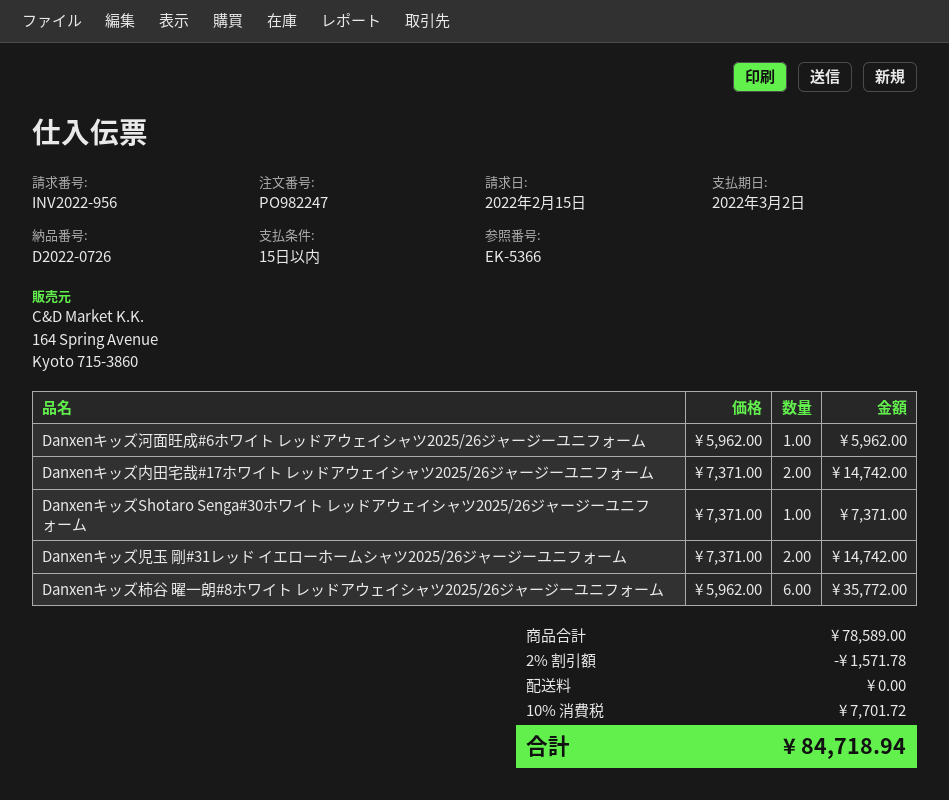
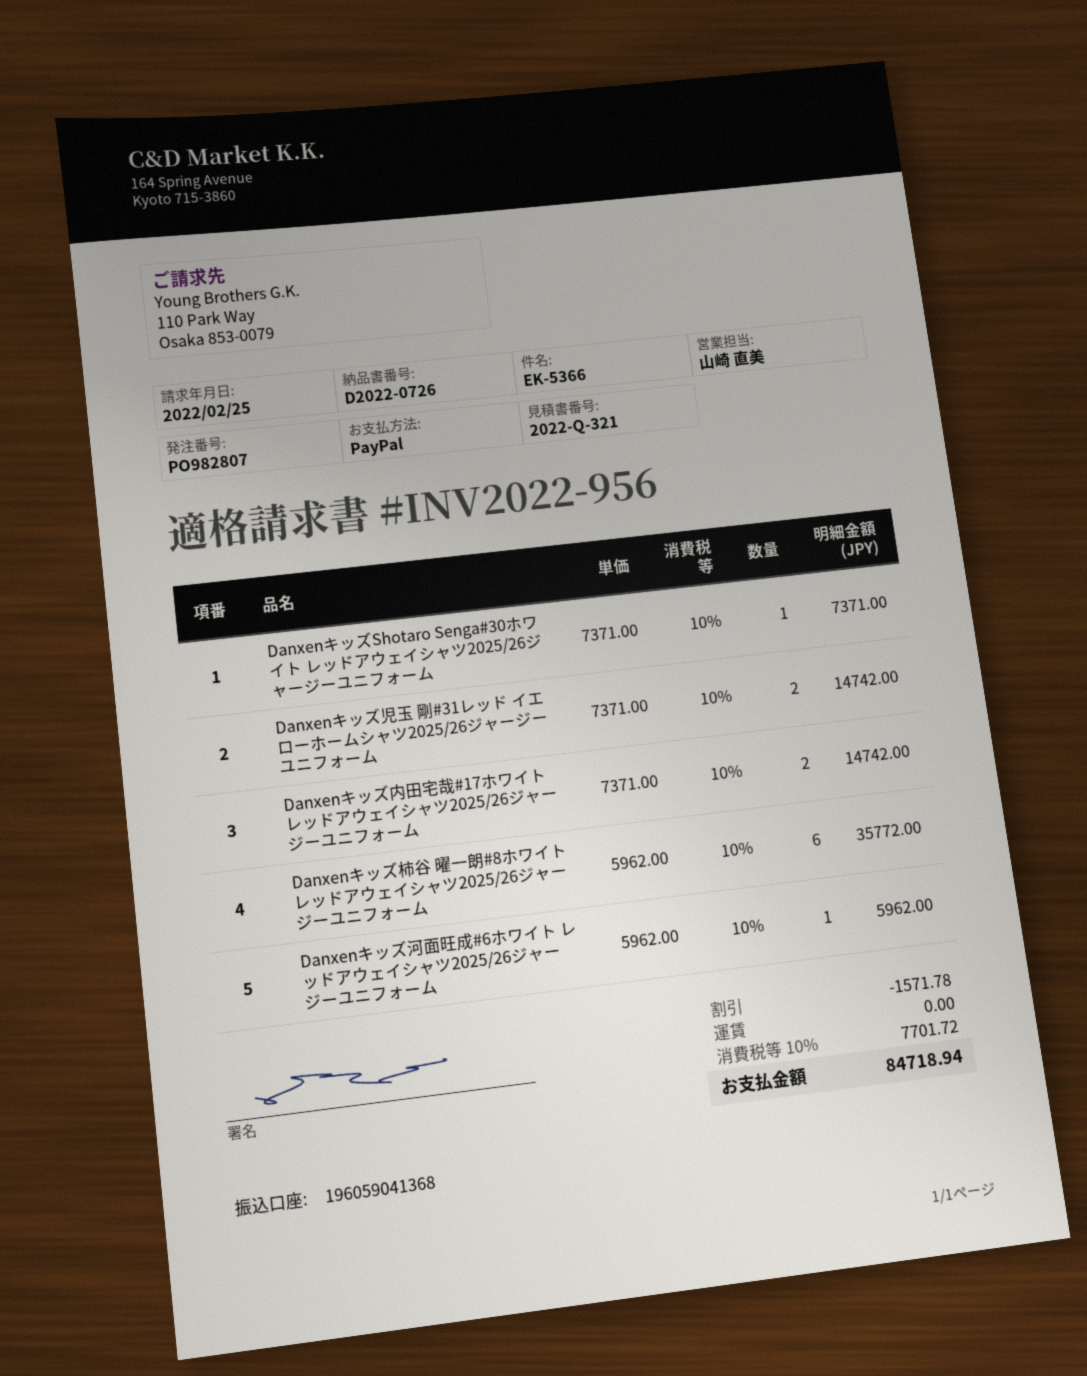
order number: PO982247 -> PO982807
invoice date: 2022-02-15 -> 2022-02-25

